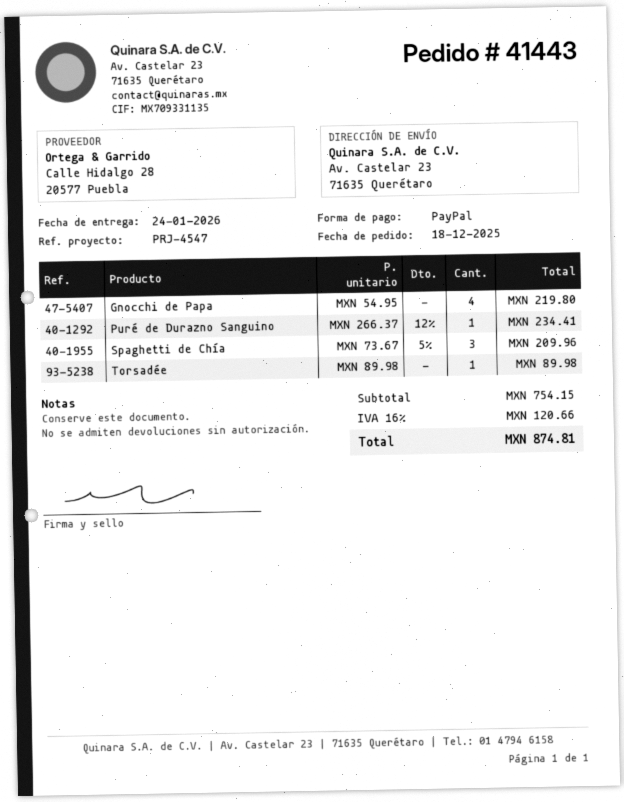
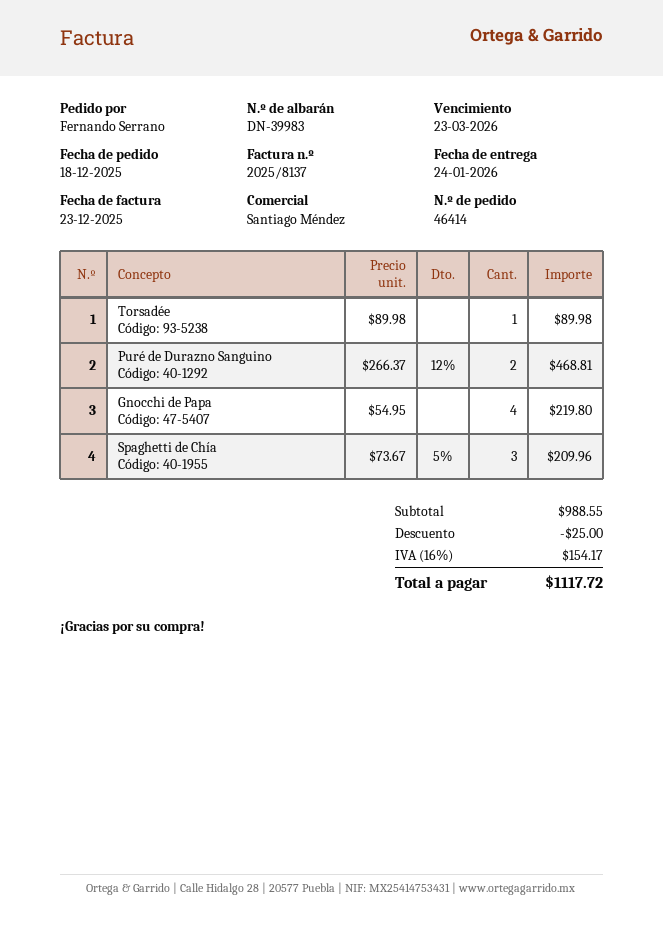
order number: 41443 -> 46414
Puré de Durazno Sanguino: 1 x 266.37 - 12% = 234.41 -> 2 x 266.37 - 12% = 468.81
subtotal: 754.15 -> 988.55
discount: none -> 25.00
tax: 16% = 120.66 -> 16% = 154.17
total: 874.81 -> 1117.72

